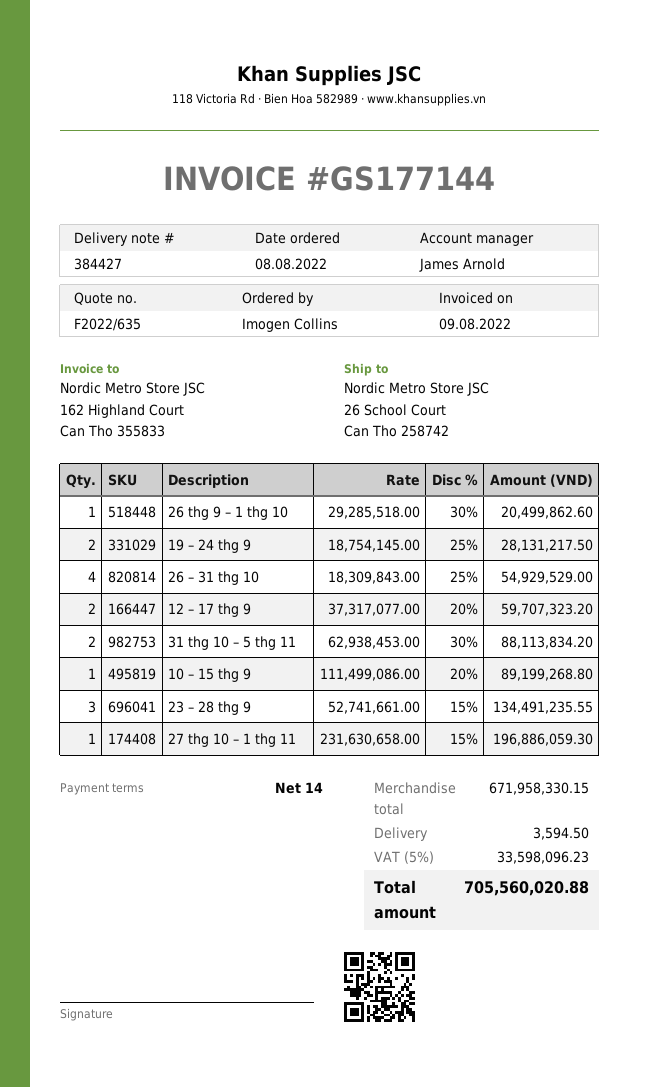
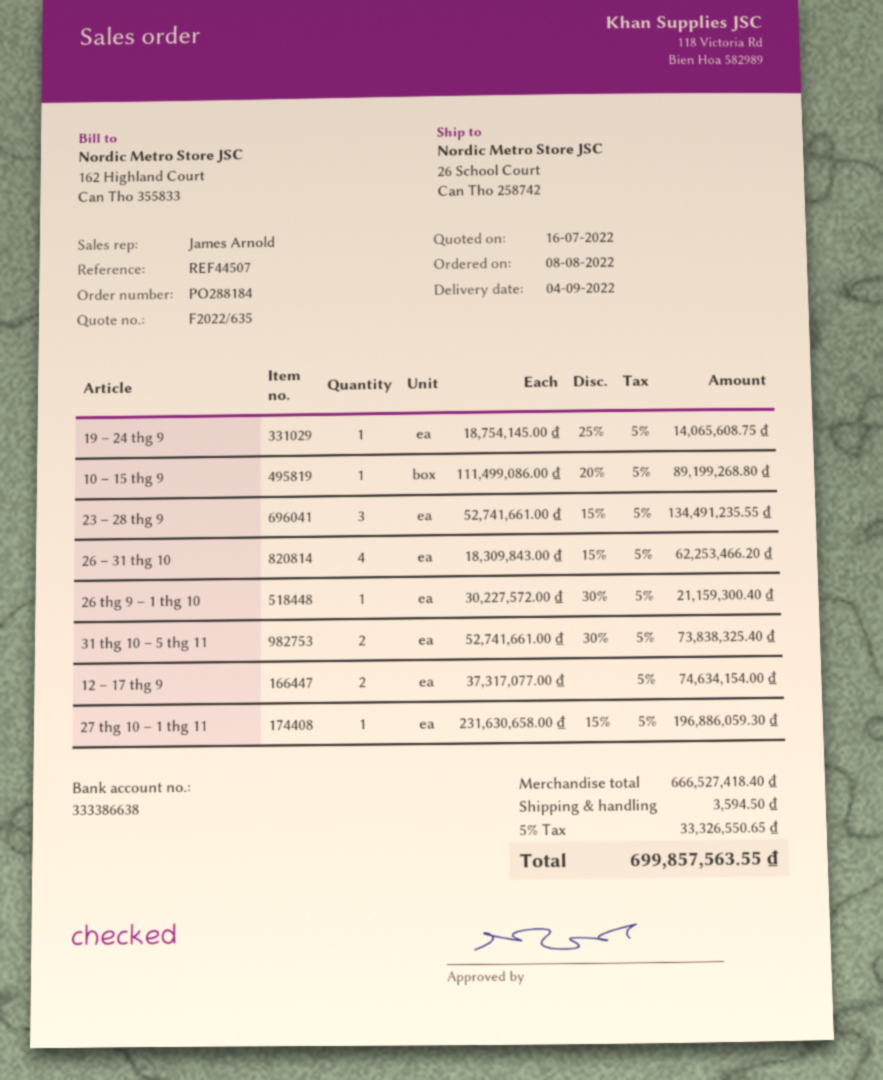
26 thg 9 – 1 thg 10: 1 x 29285518.00 - 30% = 20499862.60 -> 1 x 30227572.00 - 30% = 21159300.40
19 – 24 thg 9: 2 x 18754145.00 - 25% = 28131217.50 -> 1 x 18754145.00 - 25% = 14065608.75
26 – 31 thg 10: 4 x 18309843.00 - 25% = 54929529.00 -> 4 x 18309843.00 - 15% = 62253466.20
12 – 17 thg 9: 2 x 37317077.00 - 20% = 59707323.20 -> 2 x 37317077.00 = 74634154.00
31 thg 10 – 5 thg 11: 2 x 62938453.00 - 30% = 88113834.20 -> 2 x 52741661.00 - 30% = 73838325.40
subtotal: 671958330.15 -> 666527418.40
tax: 5% = 33598096.23 -> 5% = 33326550.65
total: 705560020.88 -> 699857563.55

